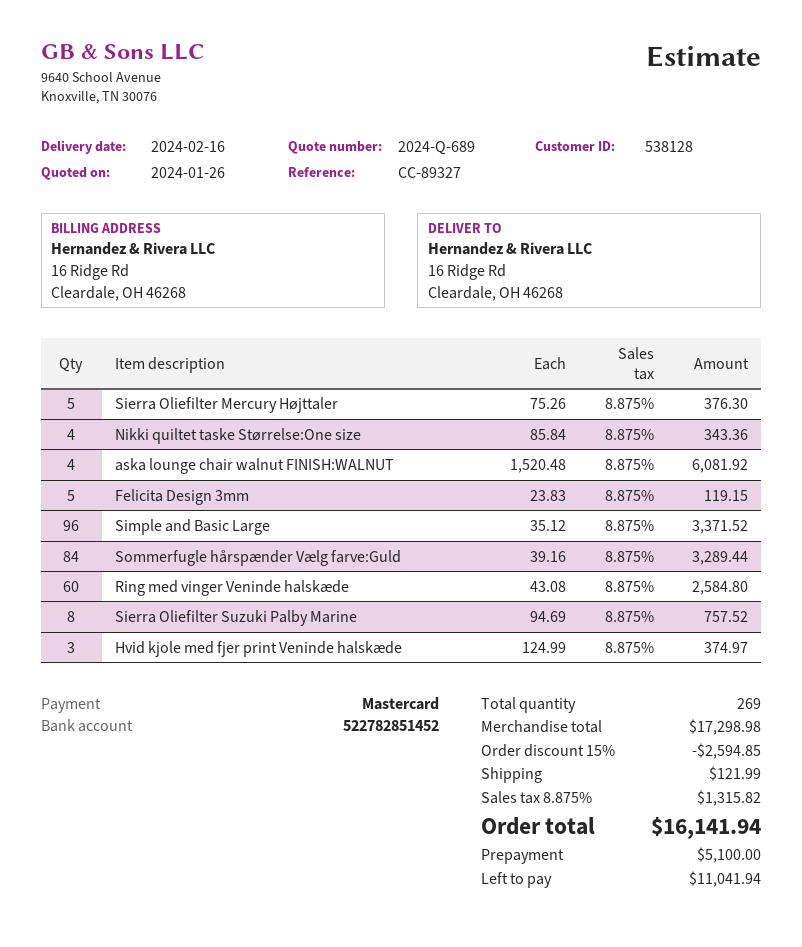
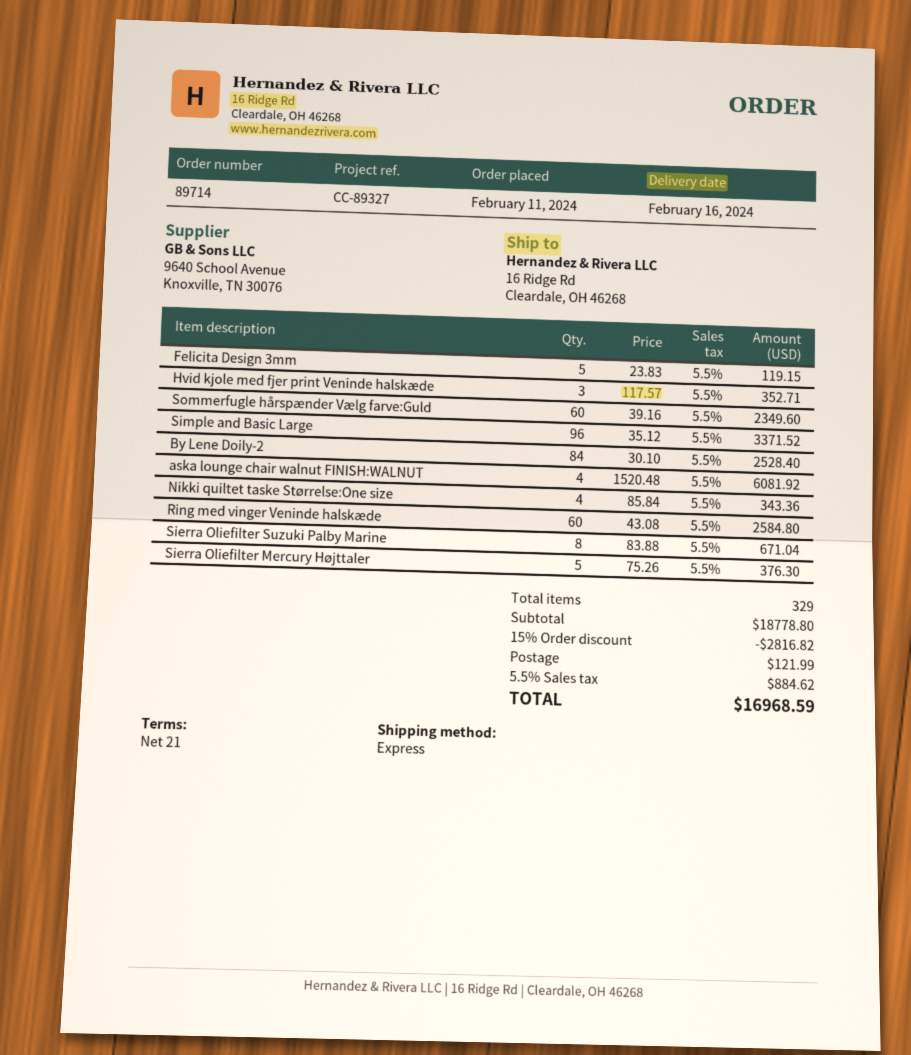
Sommerfugle hårspænder Vælg farve:Guld: 84 x 39.16 = 3289.44 -> 60 x 39.16 = 2349.60
Sierra Oliefilter Suzuki Palby Marine: 8 x 94.69 = 757.52 -> 8 x 83.88 = 671.04
Hvid kjole med fjer print Veninde halskæde: 3 x 124.99 = 374.97 -> 3 x 117.57 = 352.71
By Lene Doily-2: none -> 84 x 30.10 = 2528.40
total quantity: 269 -> 329
subtotal: 17298.98 -> 18778.80
discount: 15% = 2594.85 -> 15% = 2816.82
tax: 8.875% = 1315.82 -> 5.5% = 884.62
total: 16141.94 -> 16968.59

